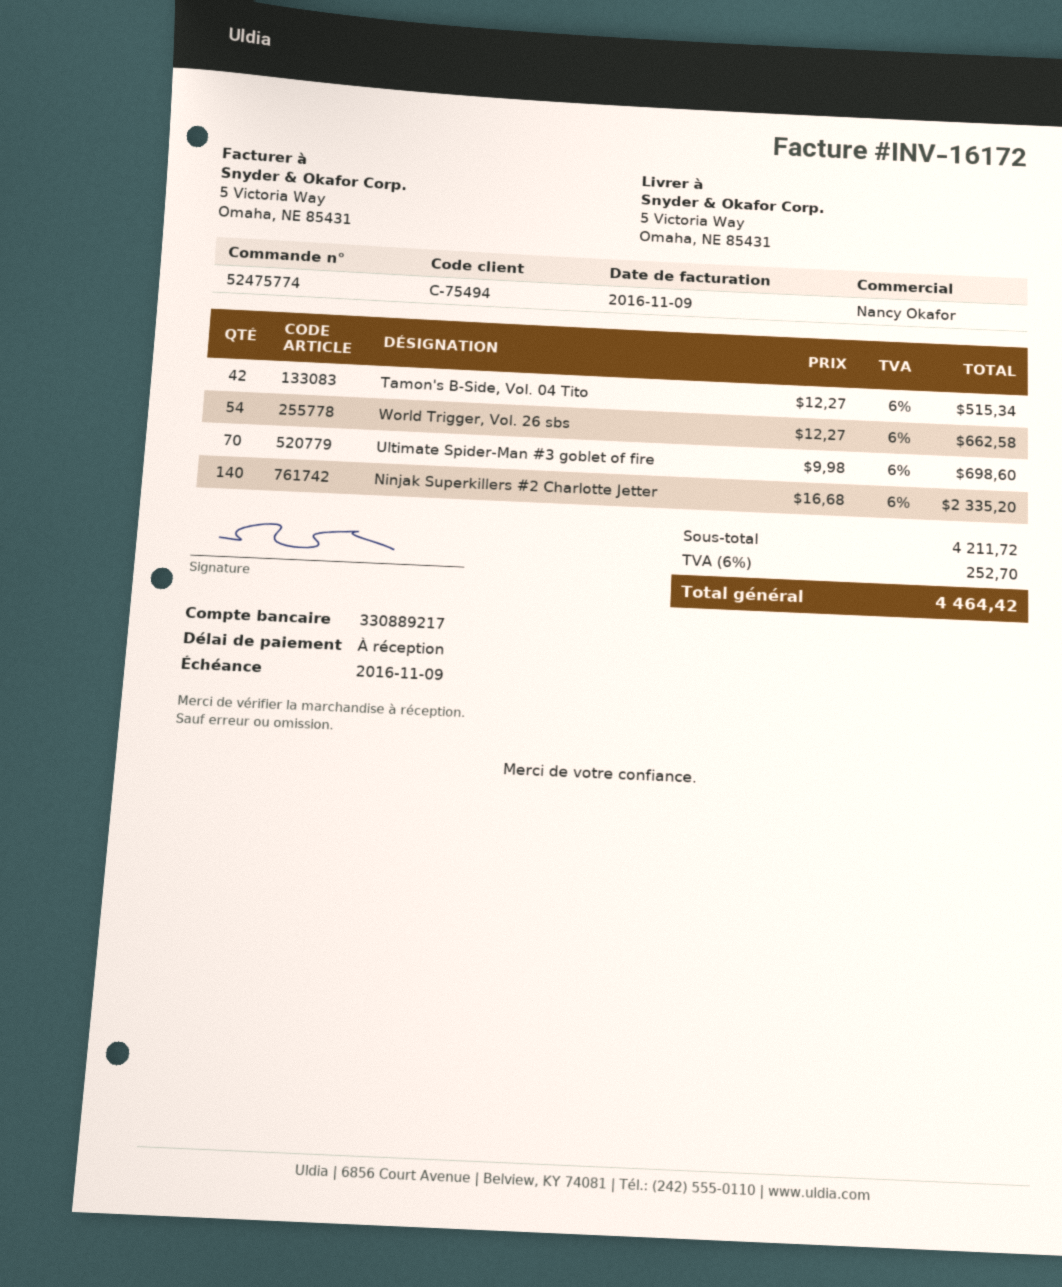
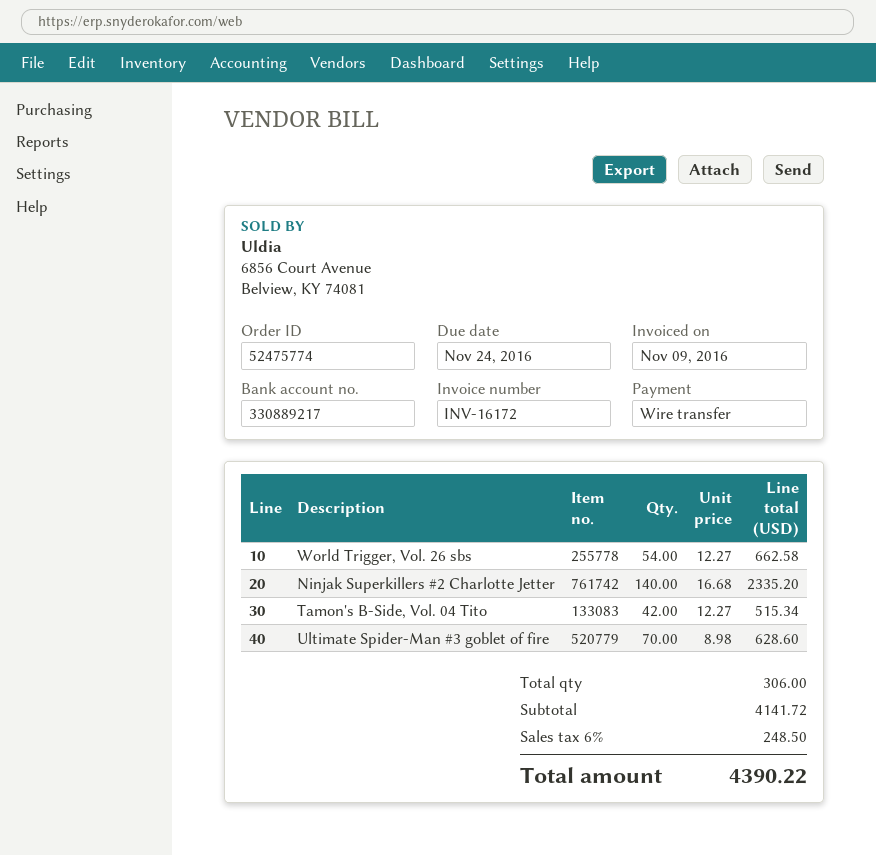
due date: 2016-11-09 -> 2016-11-24
Ultimate Spider-Man #3 goblet of fire: 70 x 9.98 = 698.60 -> 70 x 8.98 = 628.60
subtotal: 4211.72 -> 4141.72
tax: 6% = 252.70 -> 6% = 248.50
total: 4464.42 -> 4390.22

